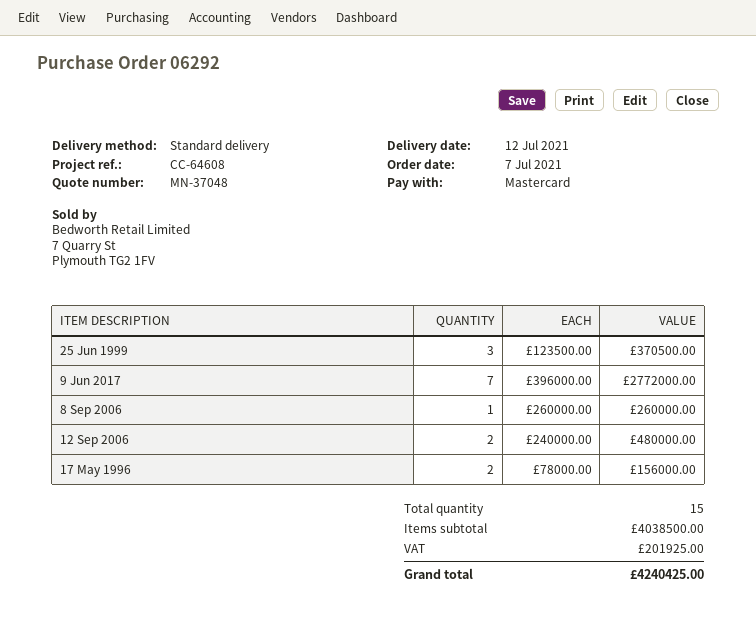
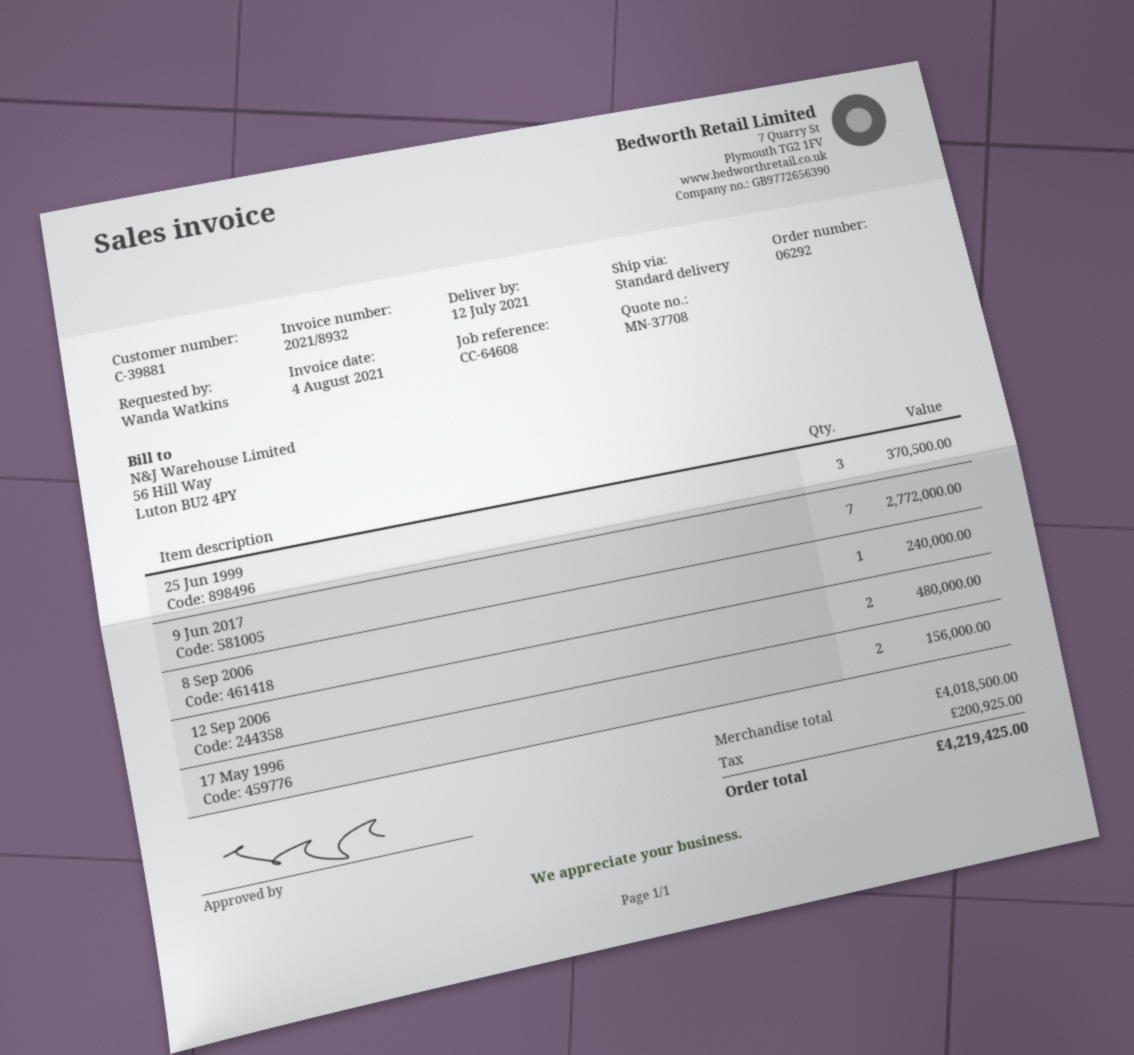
quote number: MN-37048 -> MN-37708
8 Sep 2006: 1 for 260000.00 -> 1 for 240000.00
subtotal: 4038500.00 -> 4018500.00
tax: 201925.00 -> 200925.00
total: 4240425.00 -> 4219425.00

